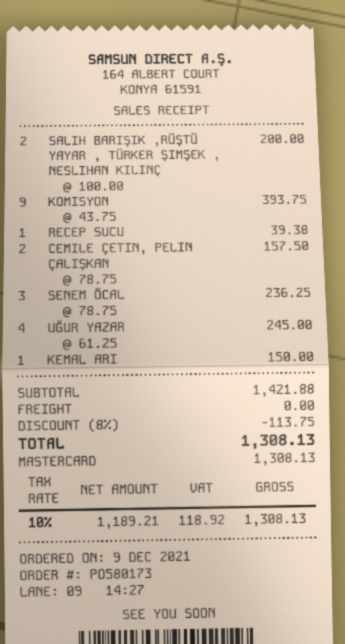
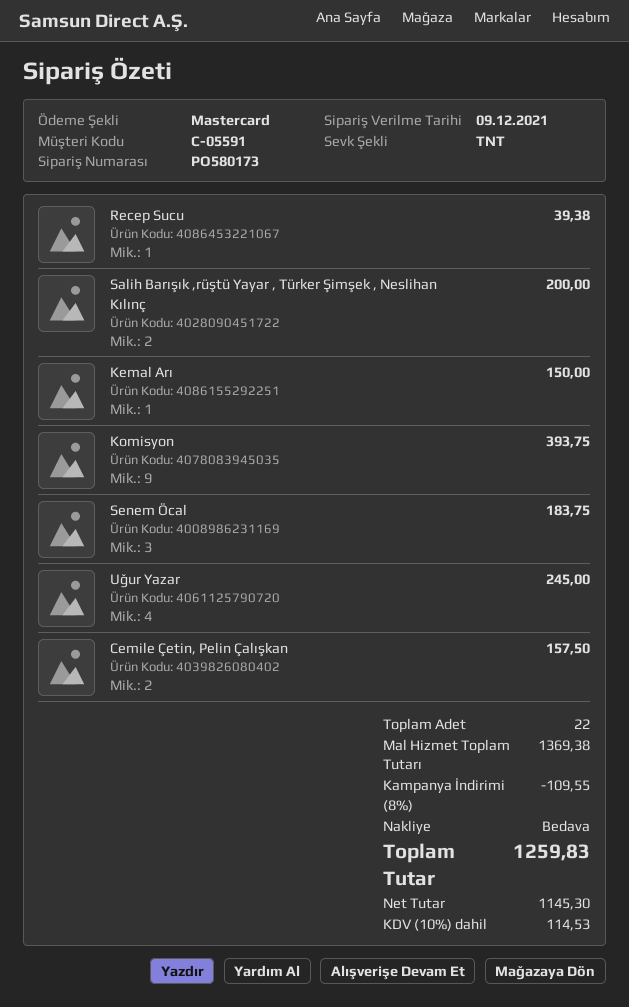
SENEM ÖCAL: 3 for 236.25 -> 3 for 183.75
subtotal: 1421.88 -> 1369.38
discount: 8% = 113.75 -> 8% = 109.55
net: 1189.21 -> 1145.30
tax: 10% = 118.92 -> 10% = 114.53
total: 1308.13 -> 1259.83

